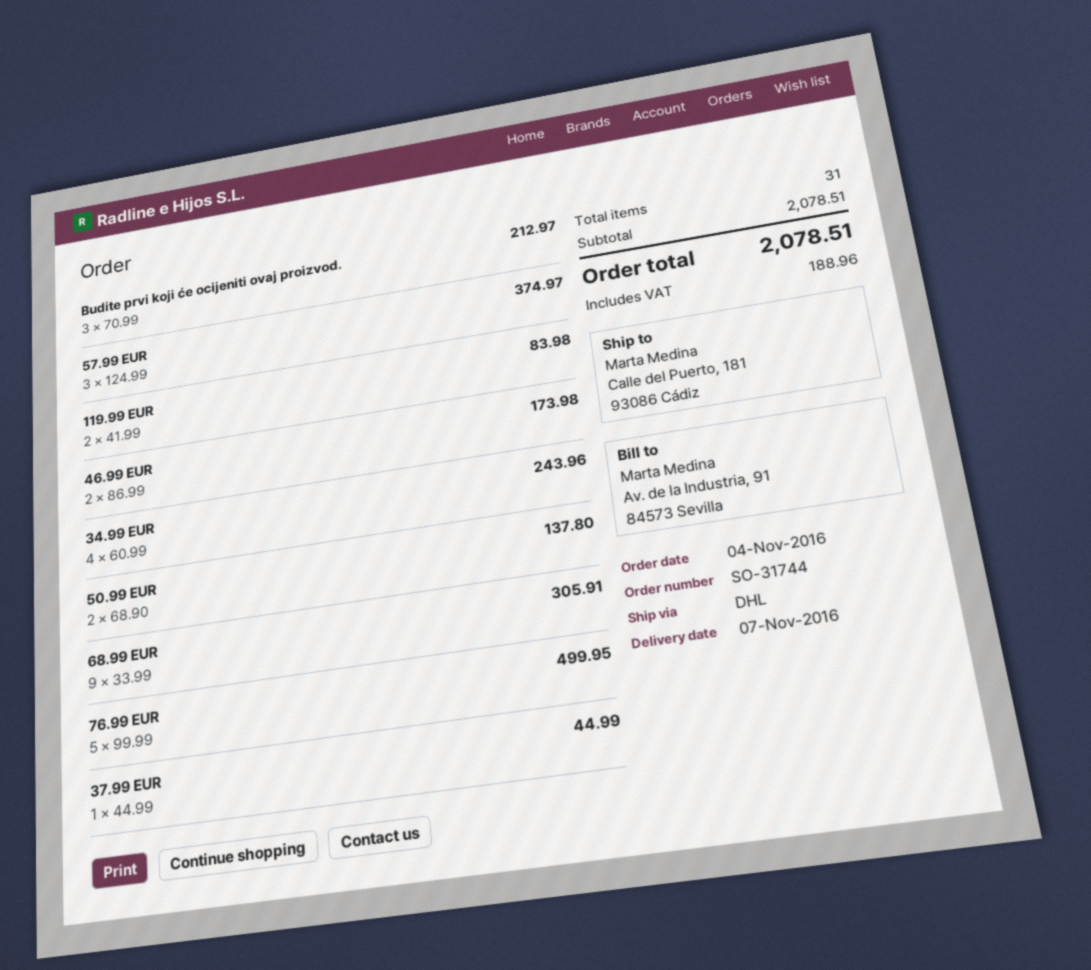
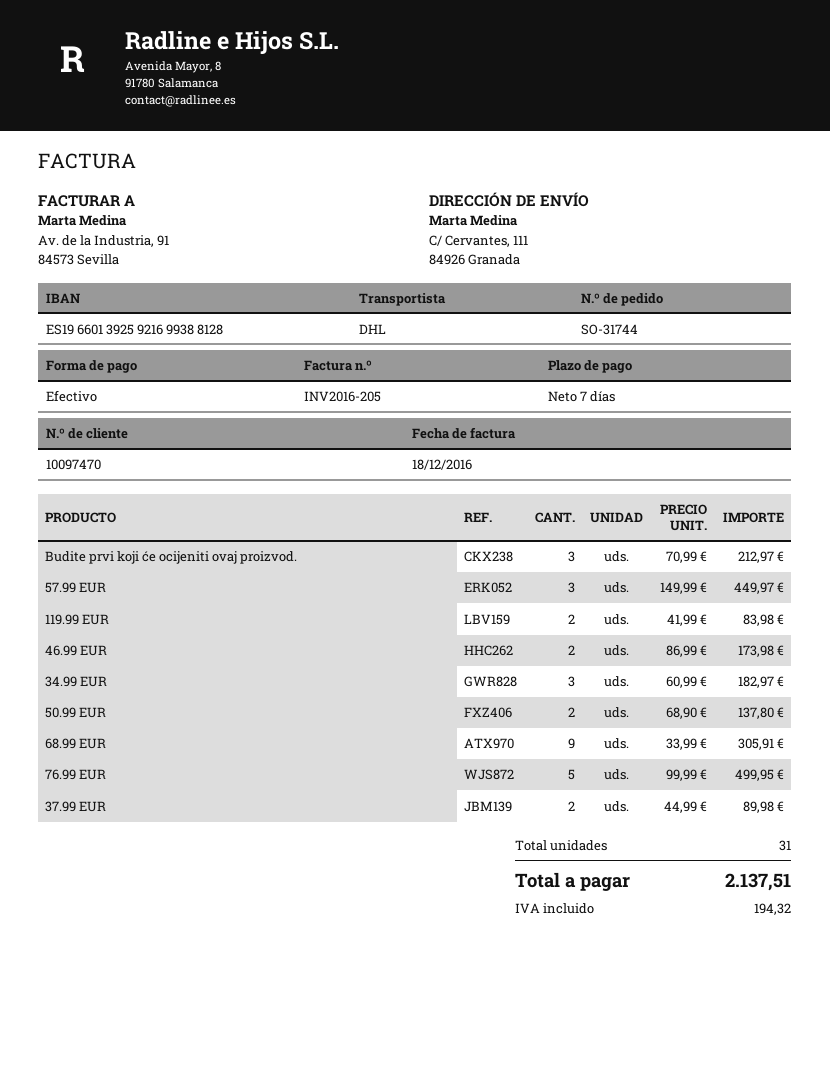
ship to: Calle del Puerto, 181, 93086 Cádiz -> C/ Cervantes, 111, 84926 Granada
57.99 EUR: 3 x 124.99 = 374.97 -> 3 x 149.99 = 449.97
34.99 EUR: 4 x 60.99 = 243.96 -> 3 x 60.99 = 182.97
37.99 EUR: 1 x 44.99 = 44.99 -> 2 x 44.99 = 89.98
tax: 188.96 -> 194.32
total: 2078.51 -> 2137.51

